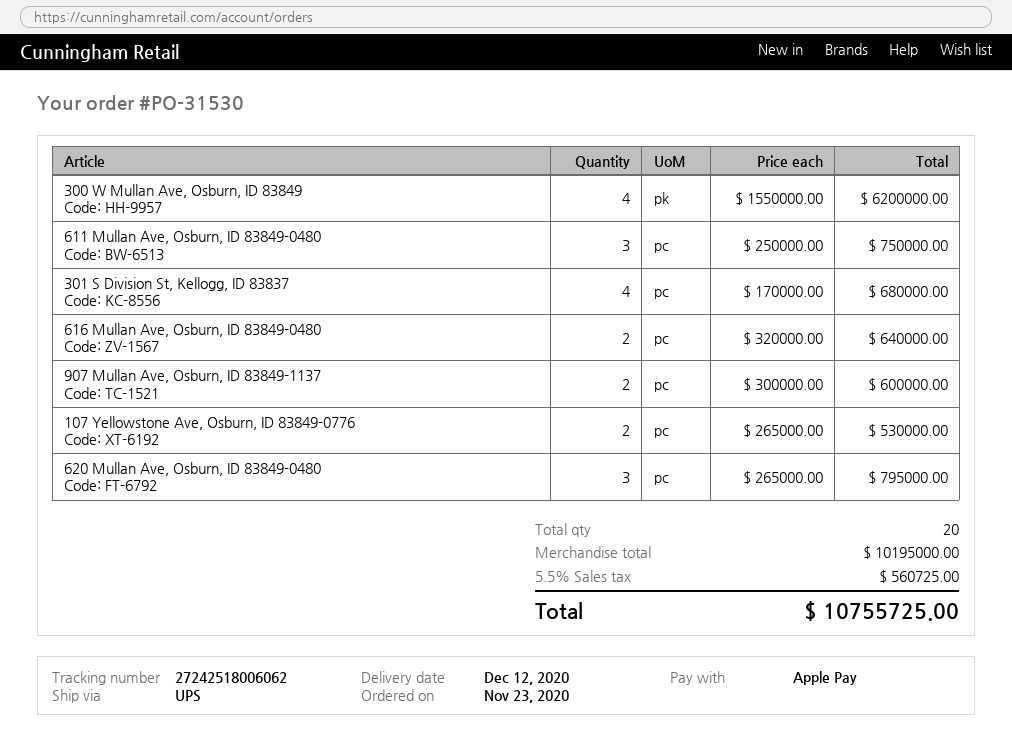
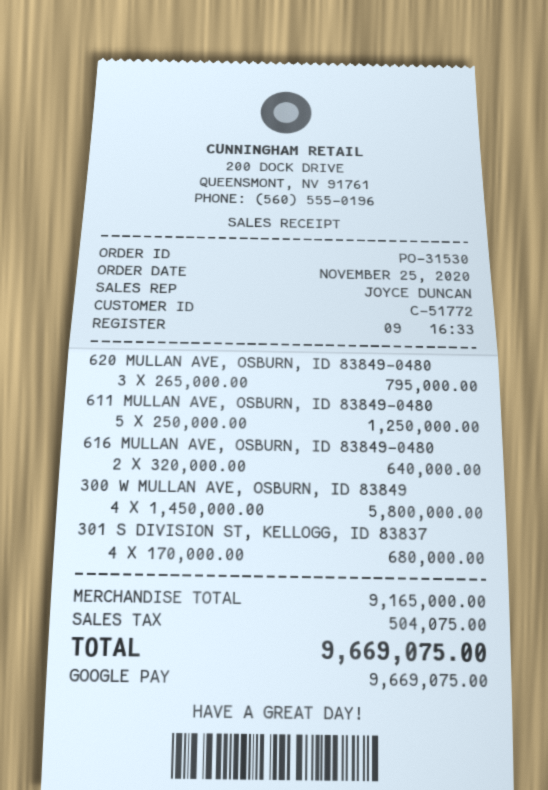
order date: 2020-11-23 -> 2020-11-25
payment method: Apple Pay -> Google Pay
300 W Mullan Ave, Osburn, ID 83849: 4 x 1550000.00 = 6200000.00 -> 4 x 1450000.00 = 5800000.00
611 Mullan Ave, Osburn, ID 83849-0480: 3 x 250000.00 = 750000.00 -> 5 x 250000.00 = 1250000.00
907 Mullan Ave, Osburn, ID 83849-1137: 2 x 300000.00 = 600000.00 -> none
107 Yellowstone Ave, Osburn, ID 83849-0776: 2 x 265000.00 = 530000.00 -> none
subtotal: 10195000.00 -> 9165000.00
tax: 560725.00 -> 504075.00
total: 10755725.00 -> 9669075.00

